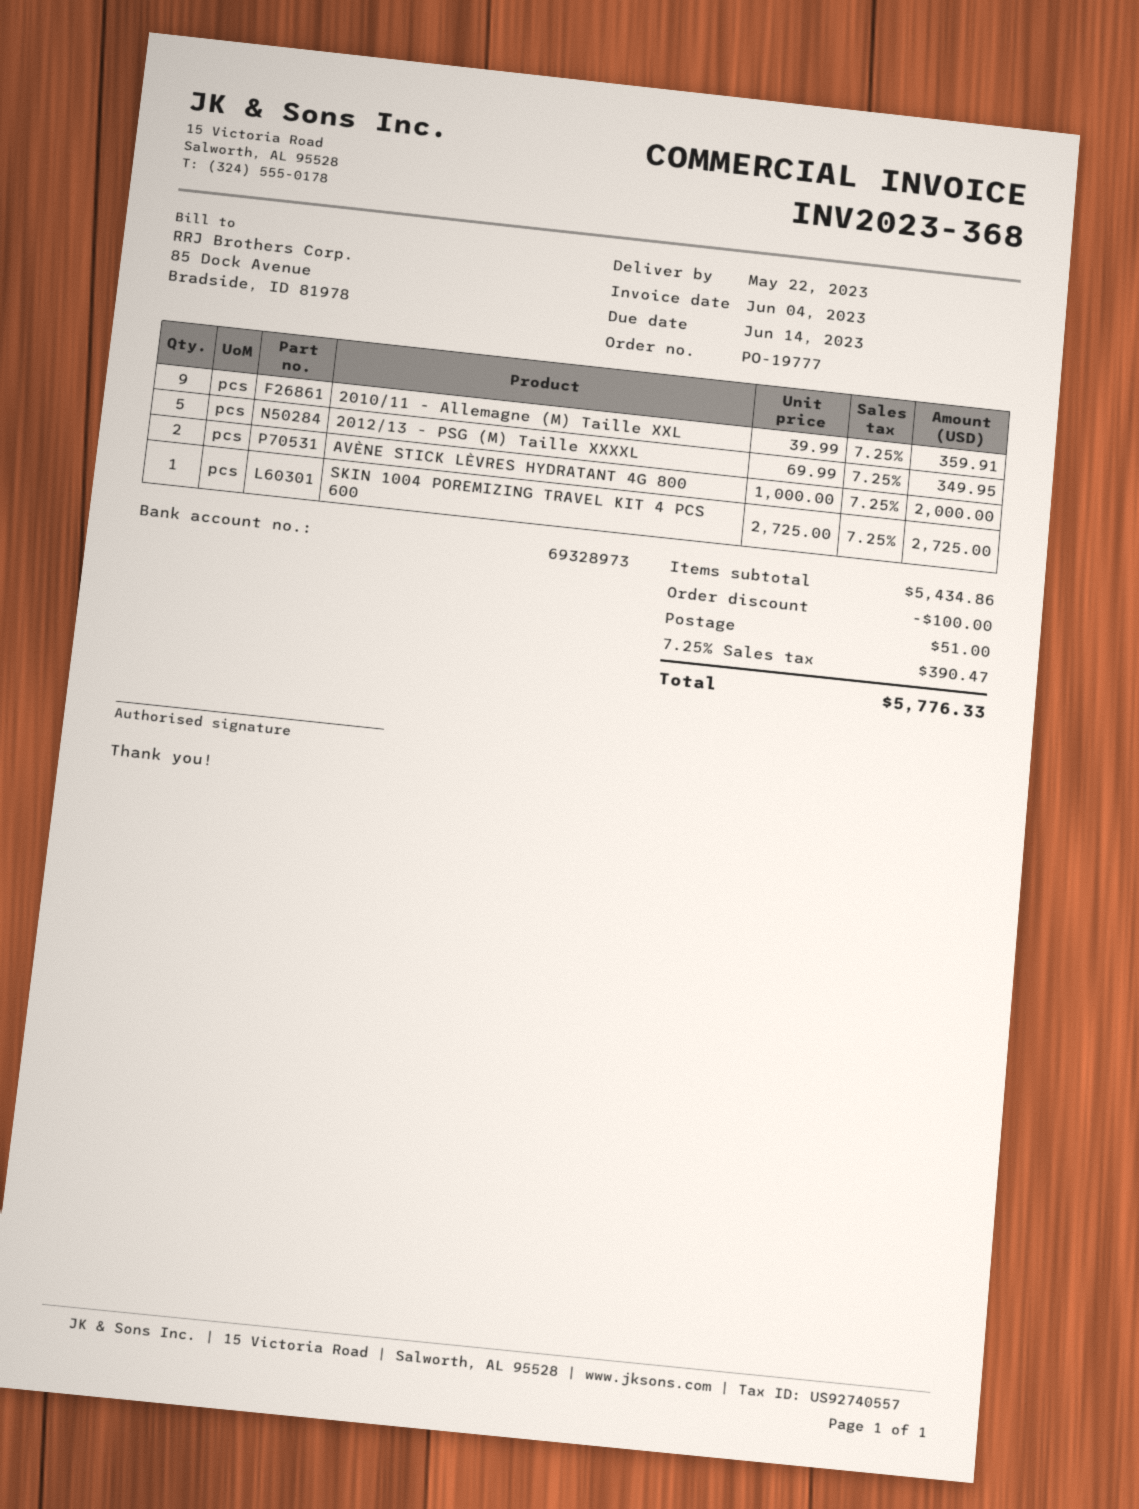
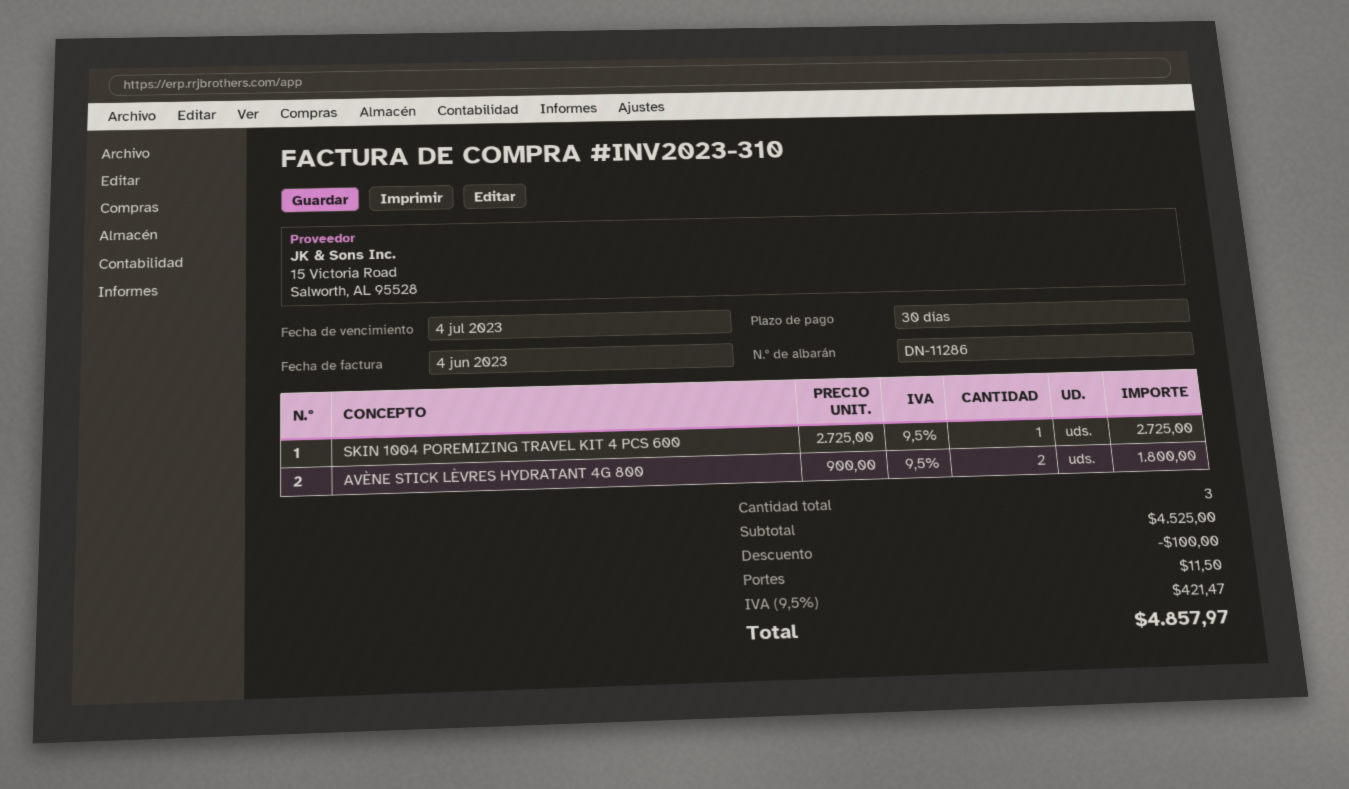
invoice number: INV2023-368 -> INV2023-310
due date: 2023-06-14 -> 2023-07-04
2010/11 - Allemagne (M) Taille XXL: 9 x 39.99 = 359.91 -> none
2012/13 - PSG (M) Taille XXXXL: 5 x 69.99 = 349.95 -> none
AVÈNE STICK LÈVRES HYDRATANT 4G 800: 2 x 1000.00 = 2000.00 -> 2 x 900.00 = 1800.00
subtotal: 5434.86 -> 4525.00
shipping: 51.00 -> 11.50
tax: 7.25% = 390.47 -> 9.5% = 421.47
total: 5776.33 -> 4857.97

